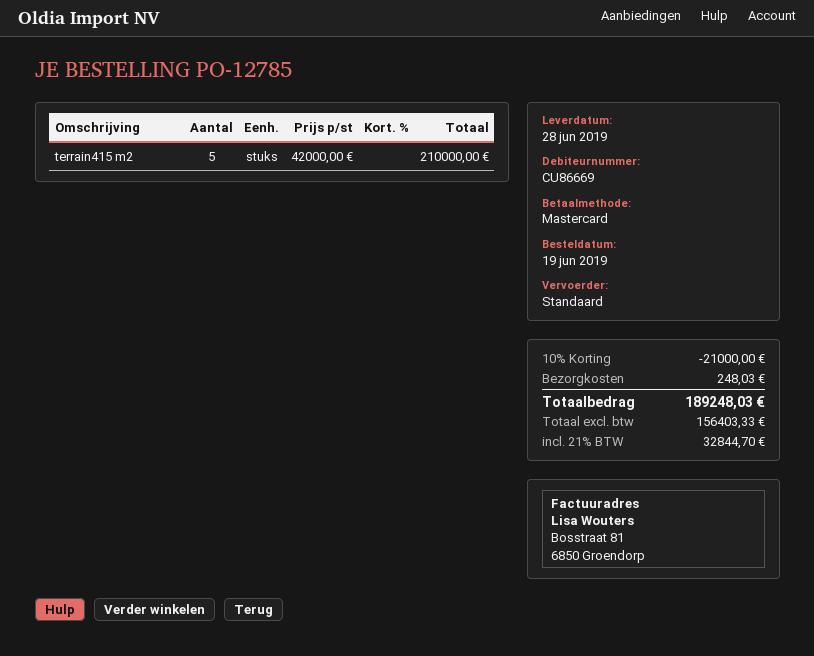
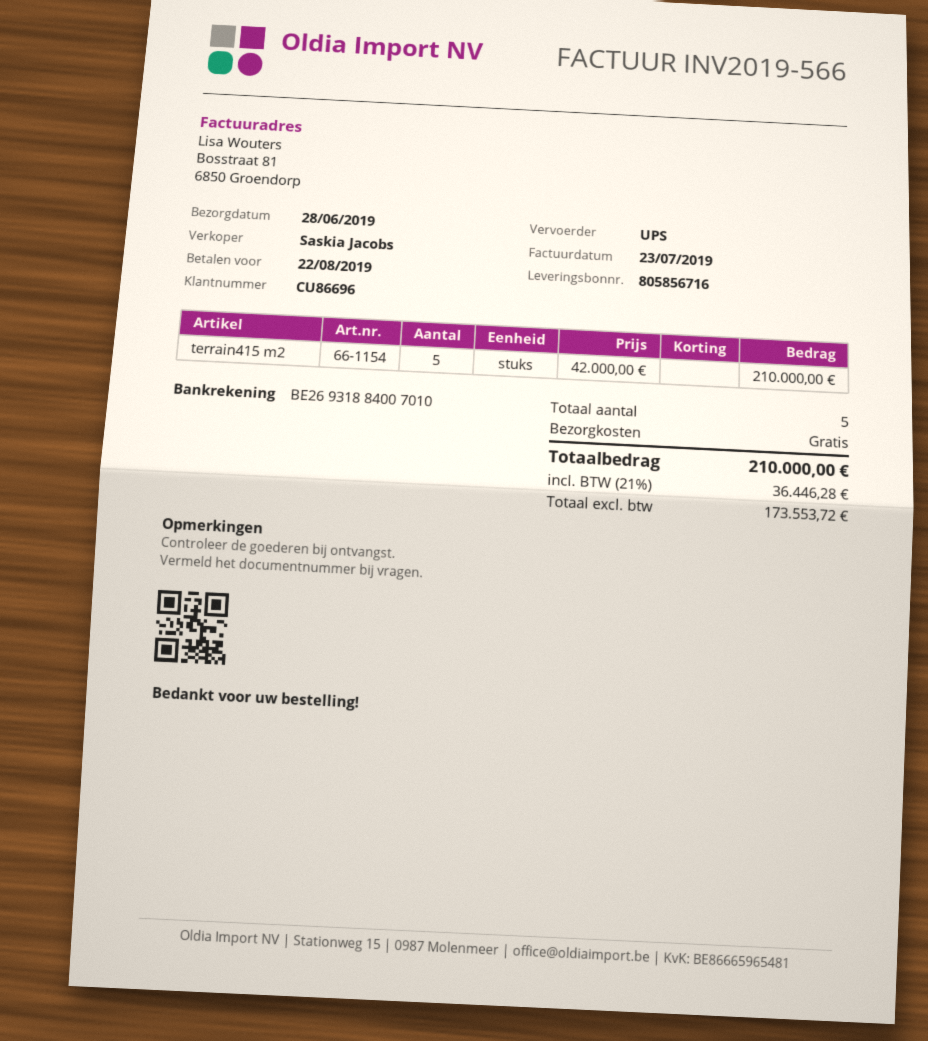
customer number: CU86669 -> CU86696
shipping method: standard -> UPS
discount: 10% = 21000.00 -> none
shipping: 248.03 -> 0.00
net: 156403.33 -> 173553.72
tax: 21% = 32844.70 -> 21% = 36446.28
total: 189248.03 -> 210000.00

